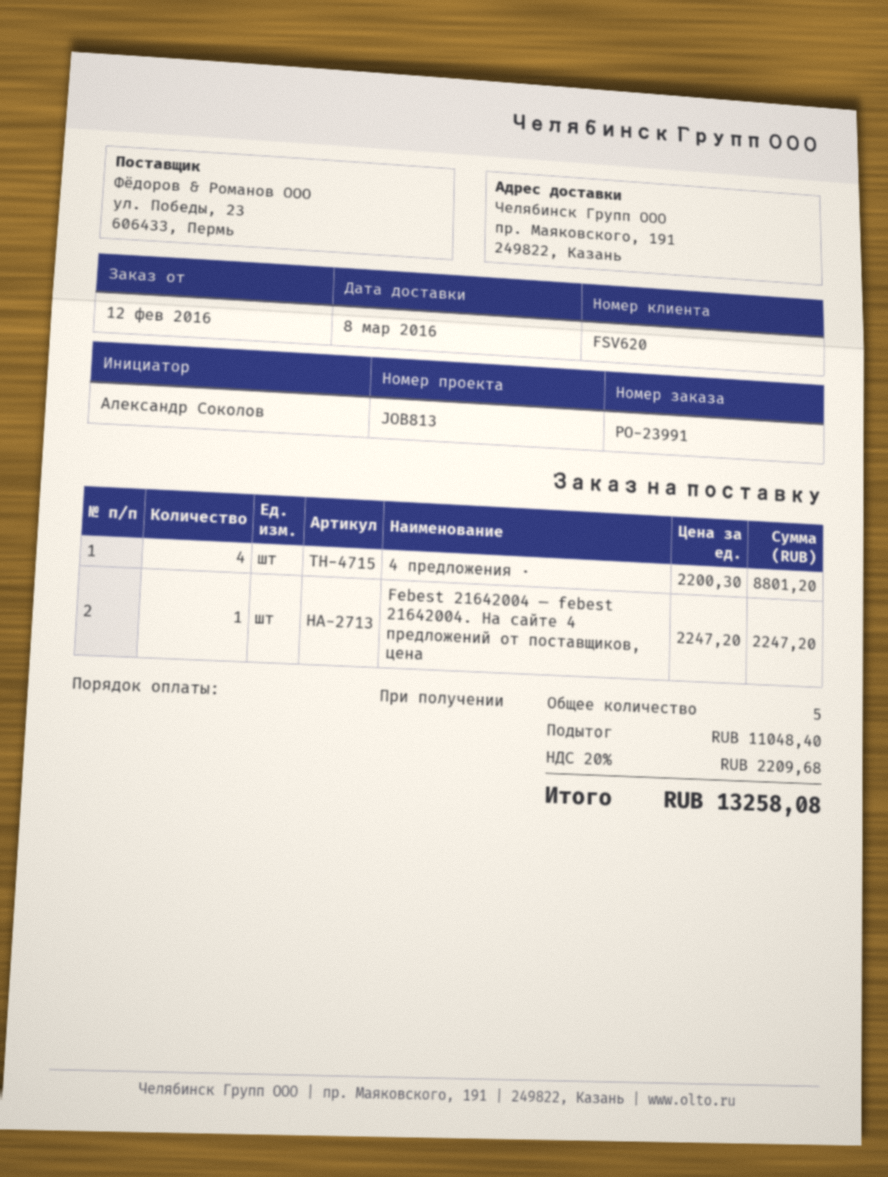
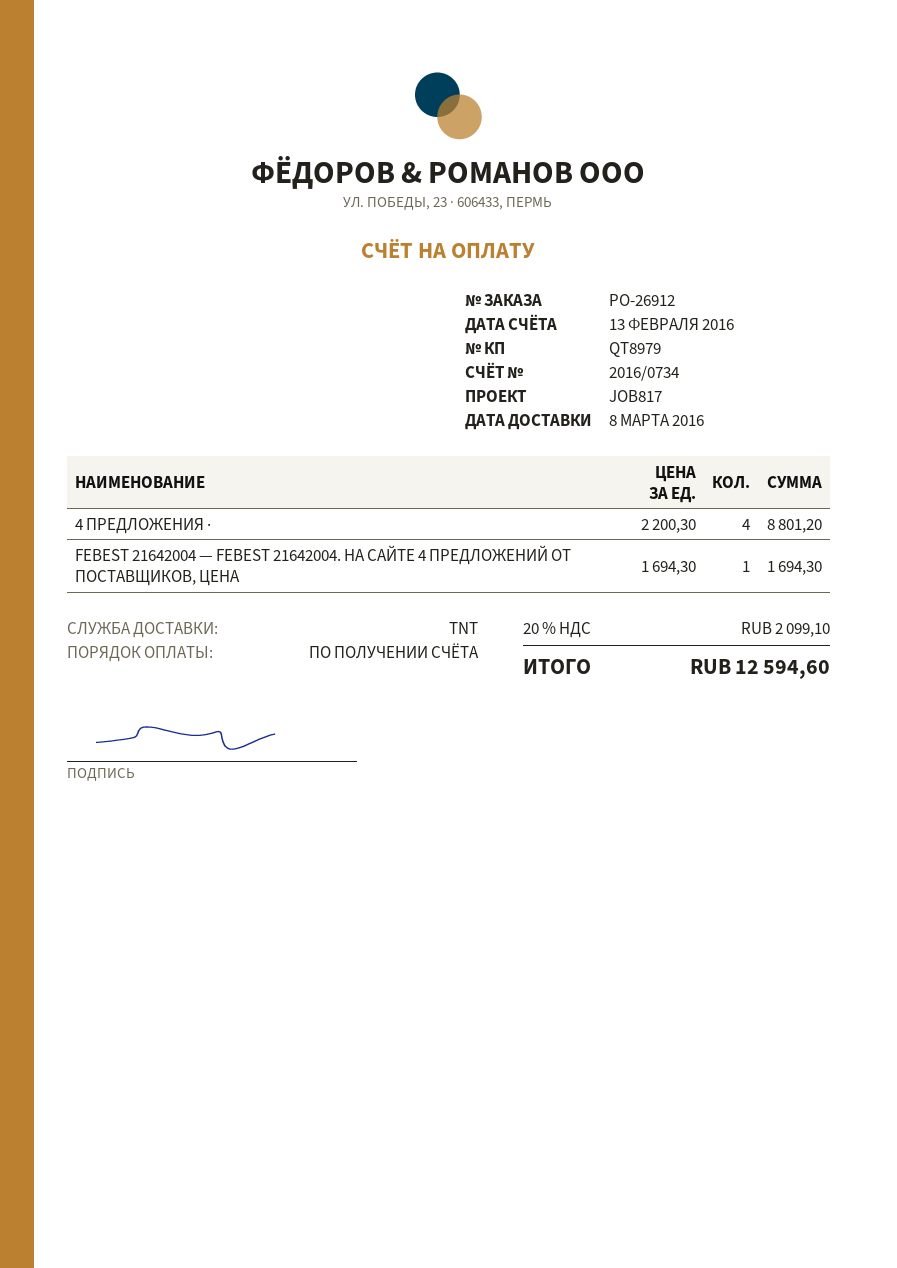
order number: PO-23991 -> PO-26912
reference: JOB813 -> JOB817
Febest 21642004 — febest 21642004. На сайте 4 предложений от поставщиков, цена: 1 x 2247.20 = 2247.20 -> 1 x 1694.30 = 1694.30
tax: 20% = 2209.68 -> 20% = 2099.10
total: 13258.08 -> 12594.60

